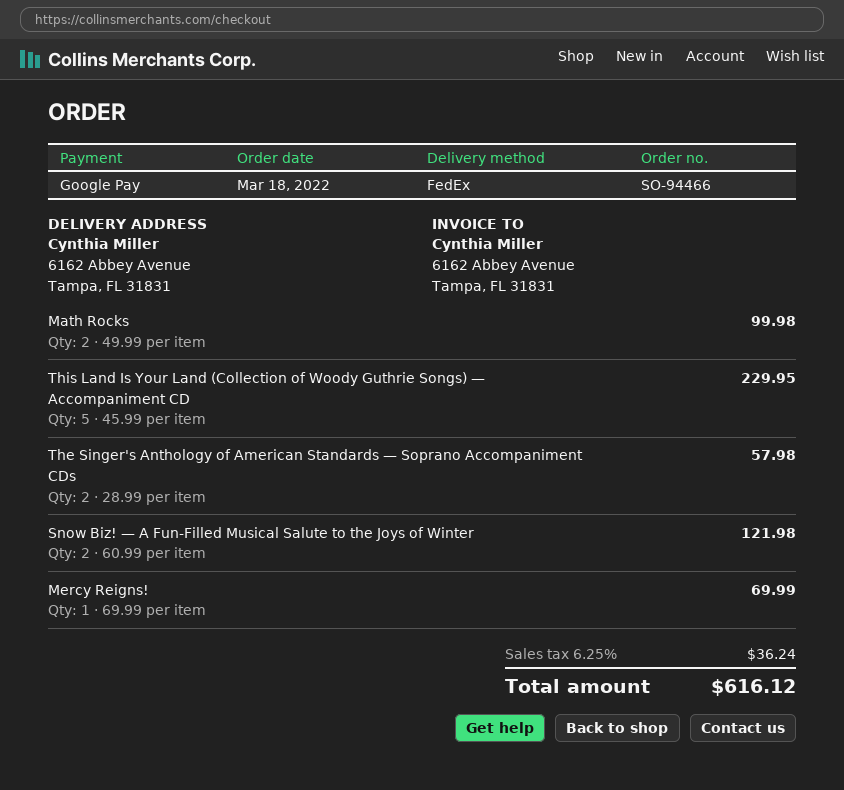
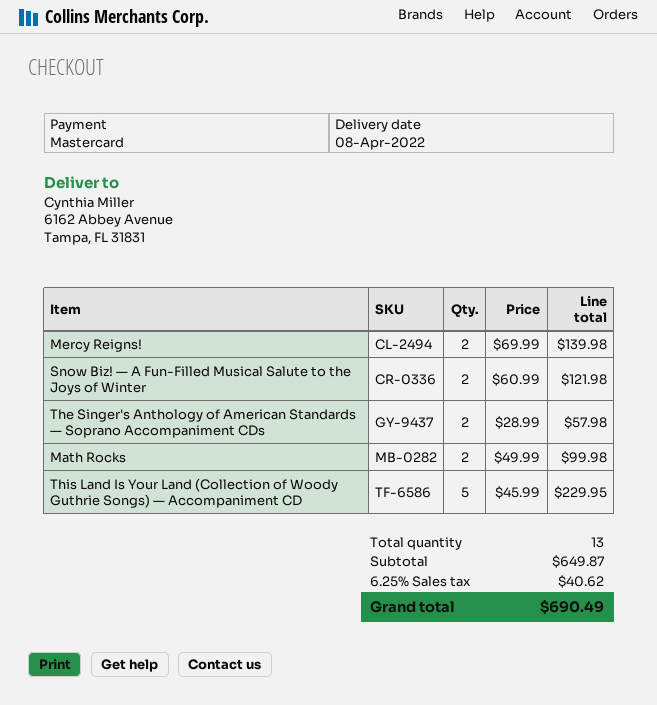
payment method: Google Pay -> Mastercard
Mercy Reigns!: 1 x 69.99 = 69.99 -> 2 x 69.99 = 139.98
tax: 6.25% = 36.24 -> 6.25% = 40.62
total: 616.12 -> 690.49

